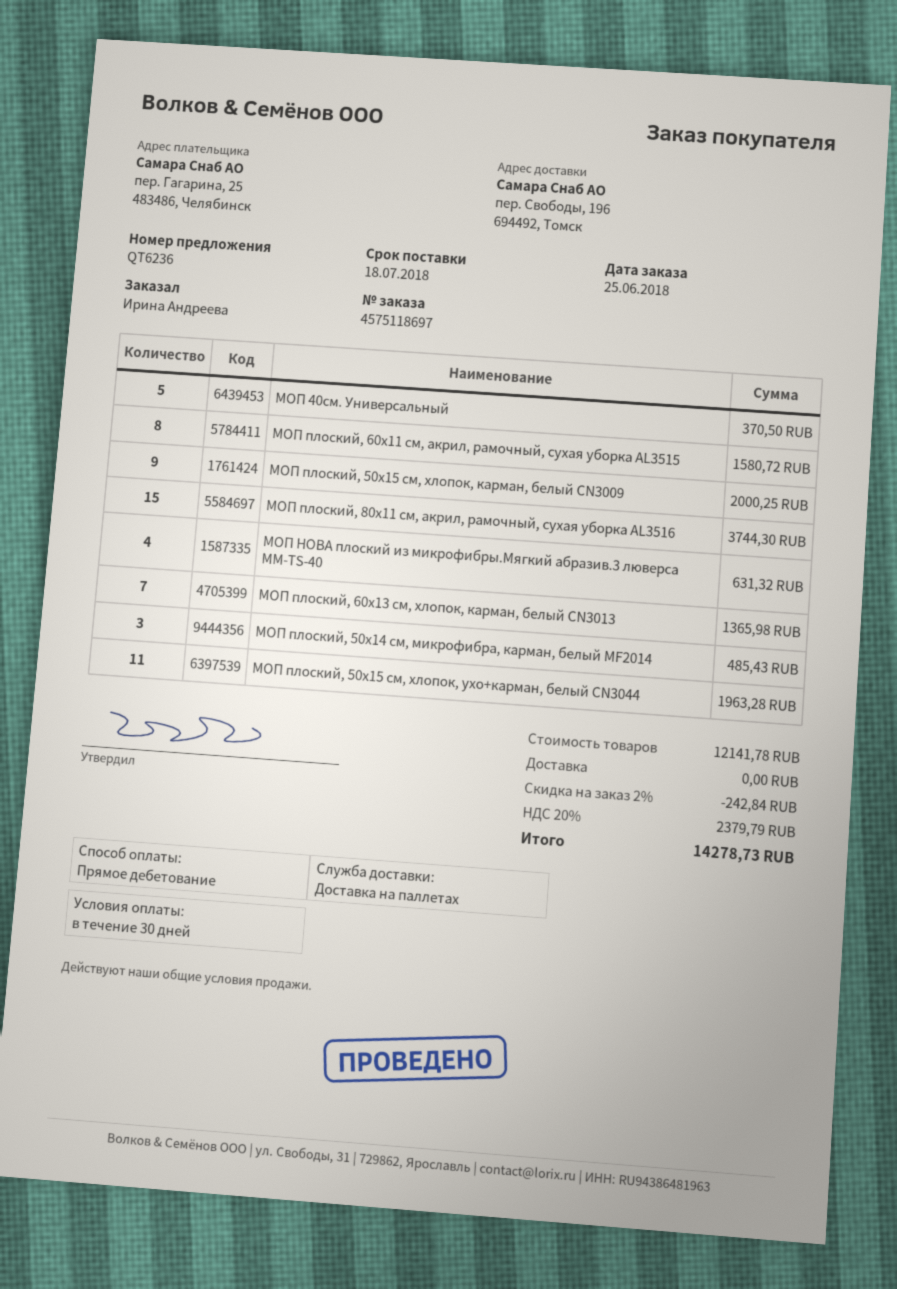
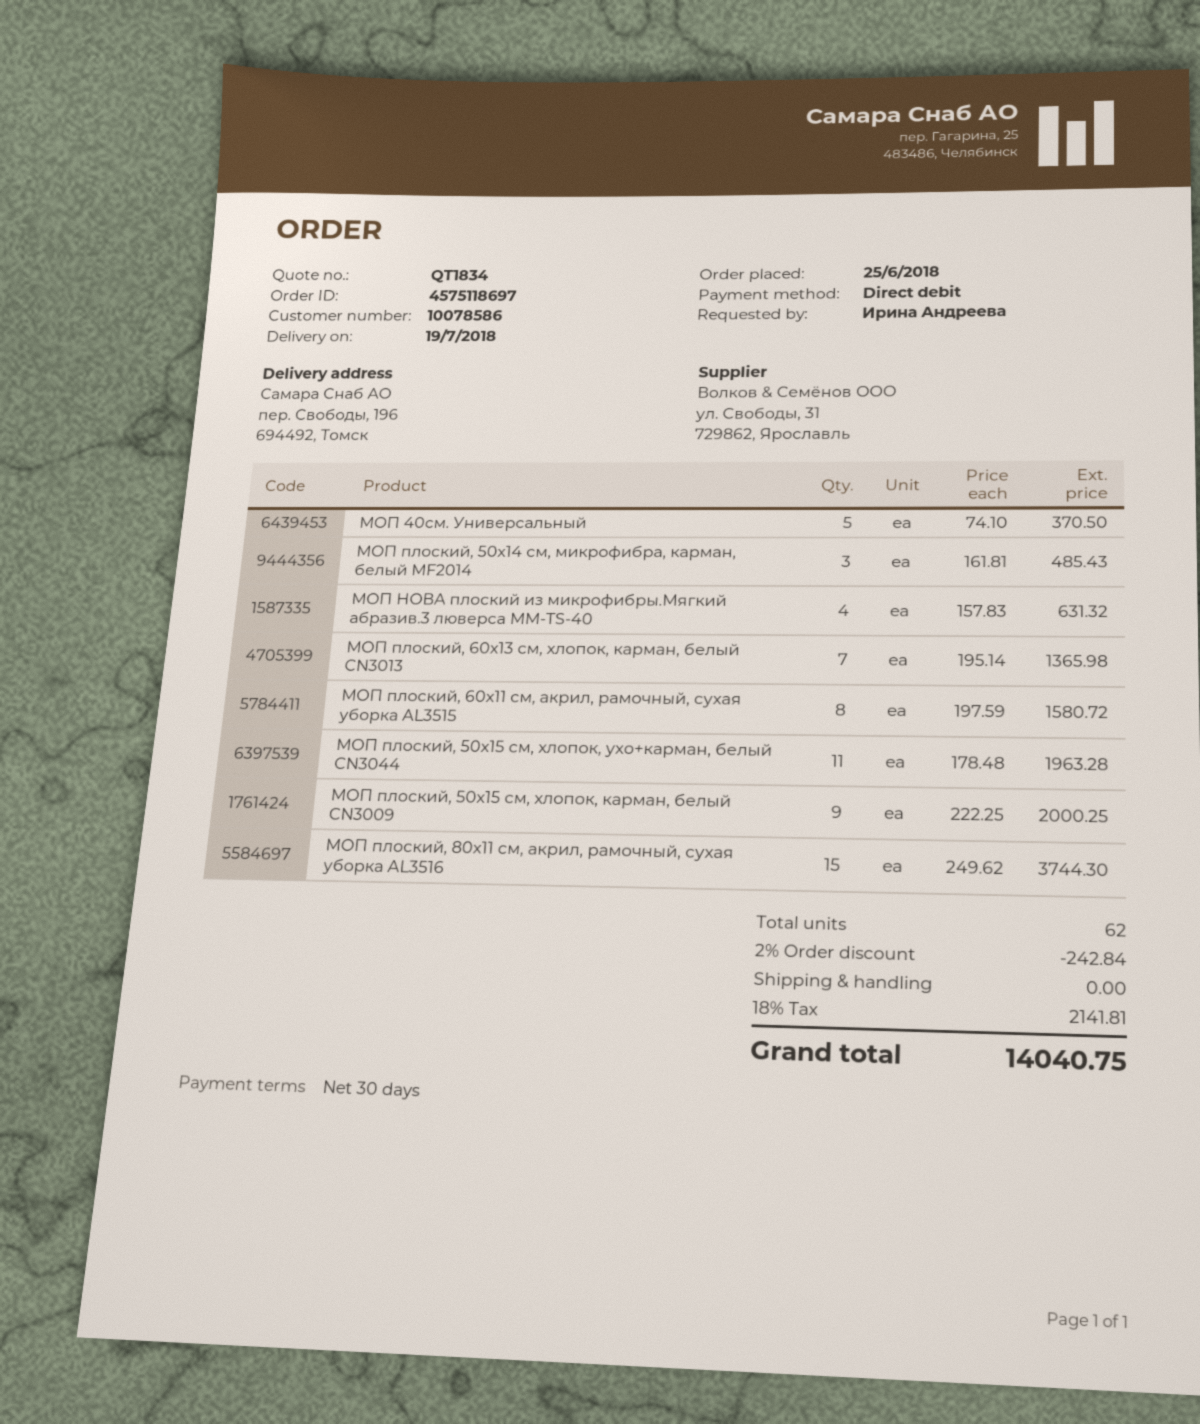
quote number: QT6236 -> QT1834
delivery date: 2018-07-18 -> 2018-07-19
tax: 20% = 2379.79 -> 18% = 2141.81
total: 14278.73 -> 14040.75

